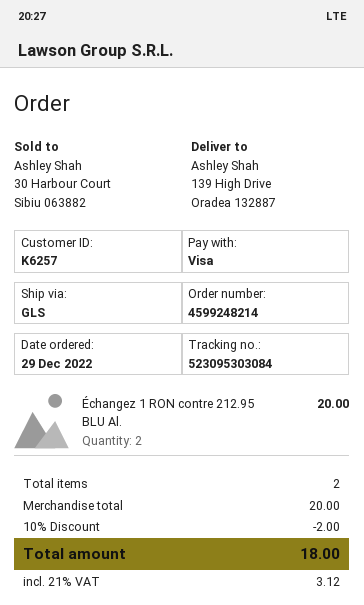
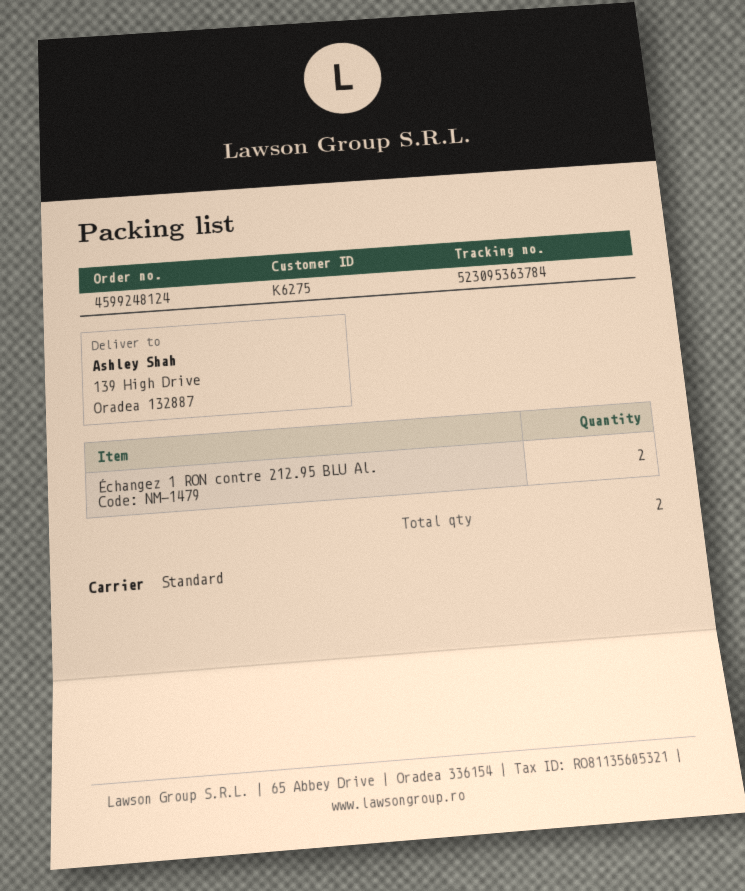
order number: 4599248214 -> 4599248124
customer number: K6257 -> K6275
shipping method: GLS -> standard
tracking number: 523095303084 -> 523095363784

